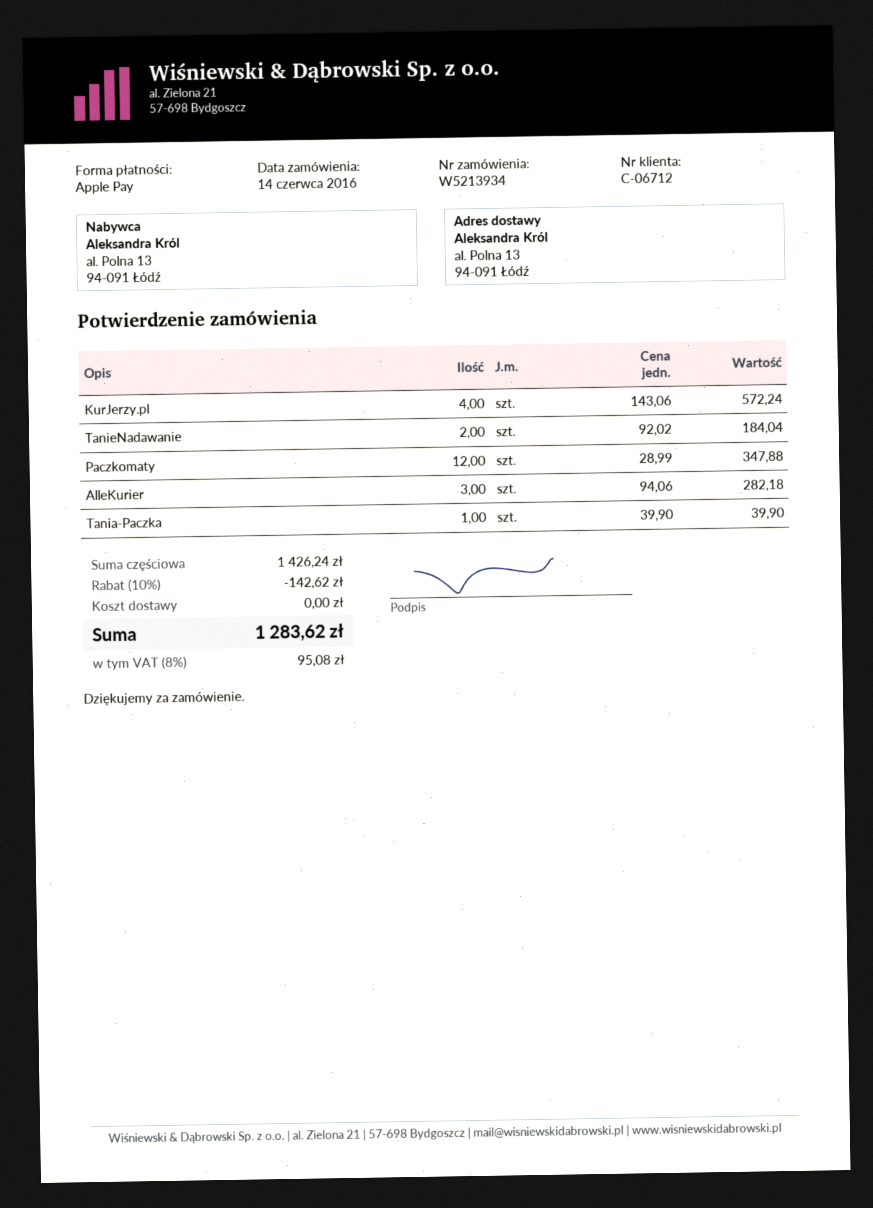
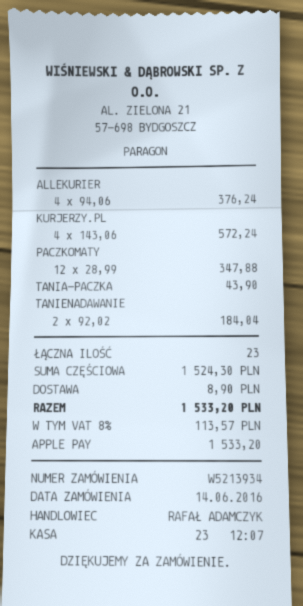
AlleKurier: 3 x 94.06 = 282.18 -> 4 x 94.06 = 376.24
Tania-Paczka: 1 x 39.90 = 39.90 -> 1 x 43.90 = 43.90
subtotal: 1426.24 -> 1524.30
discount: 10% = 142.62 -> none
shipping: 0.00 -> 8.90
tax: 8% = 95.08 -> 8% = 113.57
total: 1283.62 -> 1533.20

